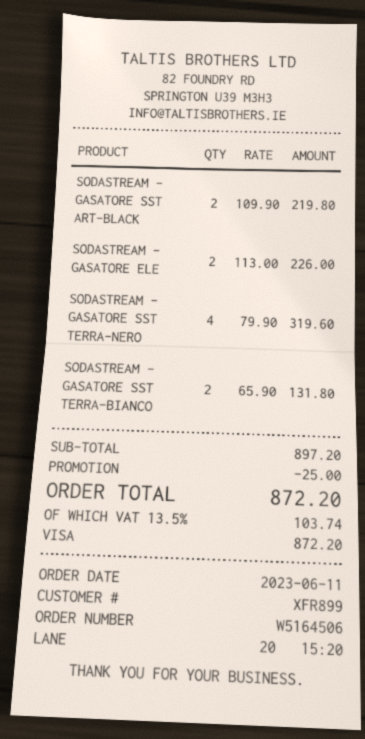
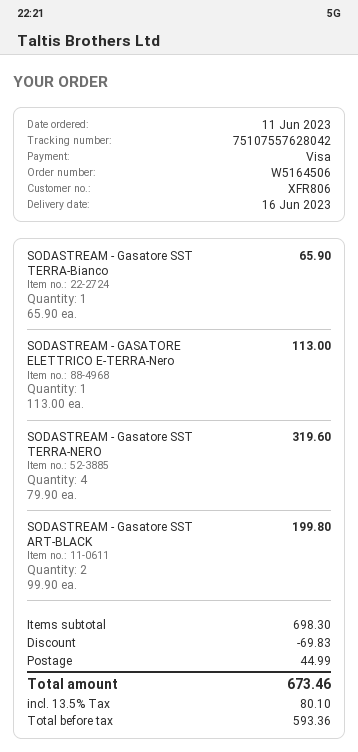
customer number: XFR899 -> XFR806
SODASTREAM - GASATORE SST ART-BLACK: 2 x 109.90 = 219.80 -> 2 x 99.90 = 199.80
SODASTREAM - GASATORE ELE: 2 x 113.00 = 226.00 -> 1 x 113.00 = 113.00
SODASTREAM - GASATORE SST TERRA-BIANCO: 2 x 65.90 = 131.80 -> 1 x 65.90 = 65.90
subtotal: 897.20 -> 698.30
discount: 25.00 -> 69.83
shipping: none -> 44.99
tax: 13.5% = 103.74 -> 13.5% = 80.10
total: 872.20 -> 673.46

